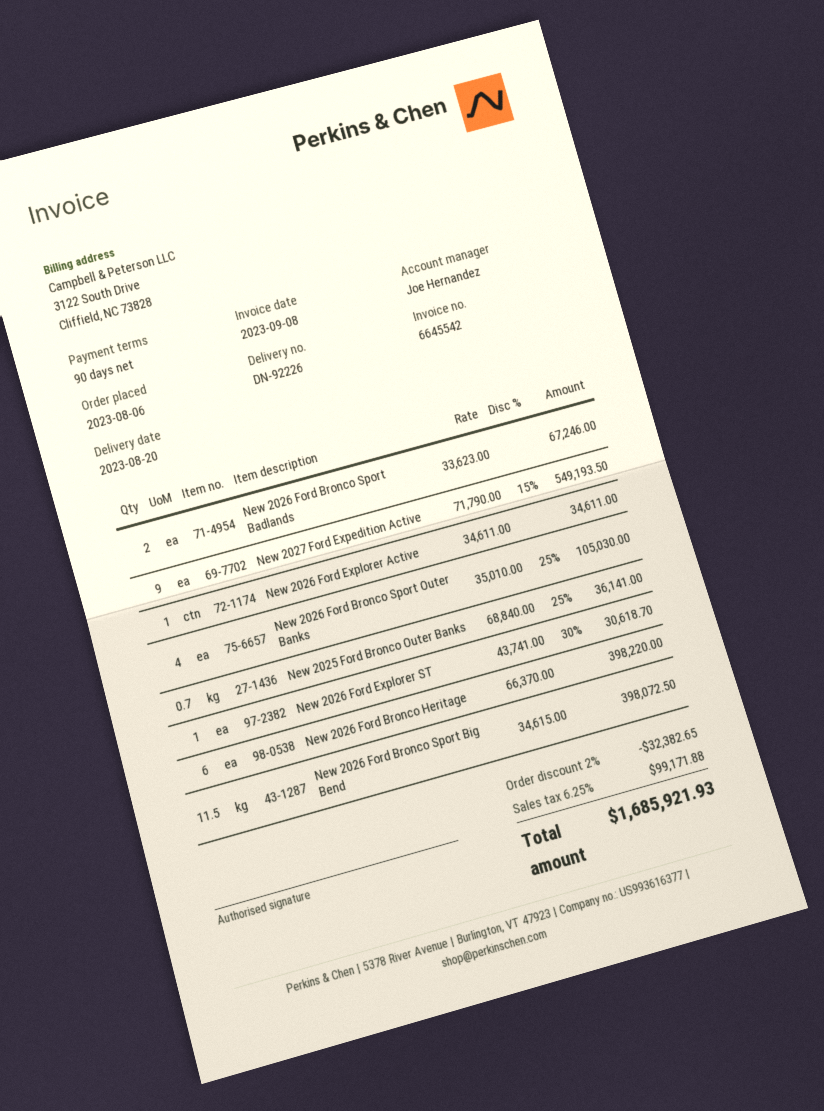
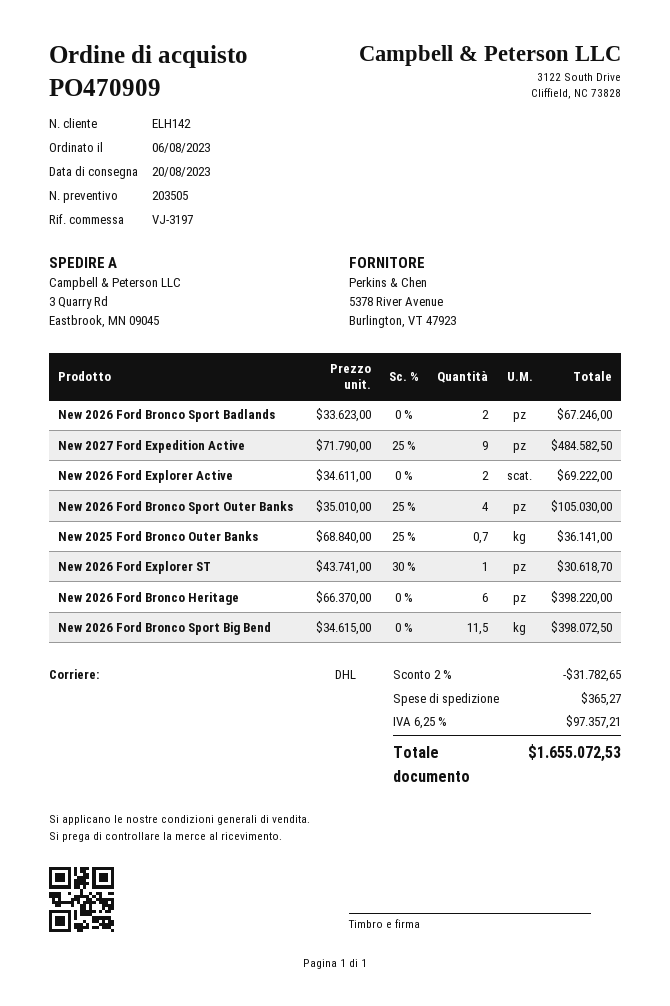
New 2027 Ford Expedition Active: 9 x 71790.00 - 15% = 549193.50 -> 9 x 71790.00 - 25% = 484582.50
New 2026 Ford Explorer Active: 1 x 34611.00 = 34611.00 -> 2 x 34611.00 = 69222.00
discount: 2% = 32382.65 -> 2% = 31782.65
shipping: none -> 365.27
tax: 6.25% = 99171.88 -> 6.25% = 97357.21
total: 1685921.93 -> 1655072.53

